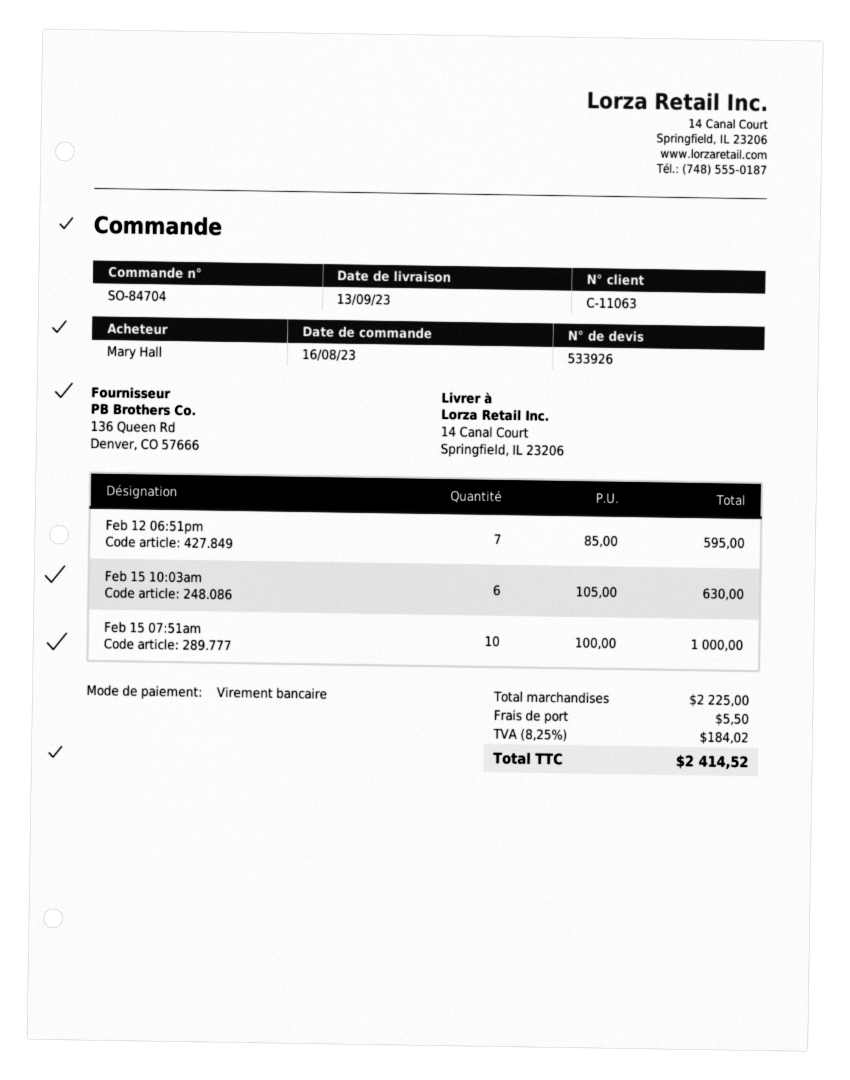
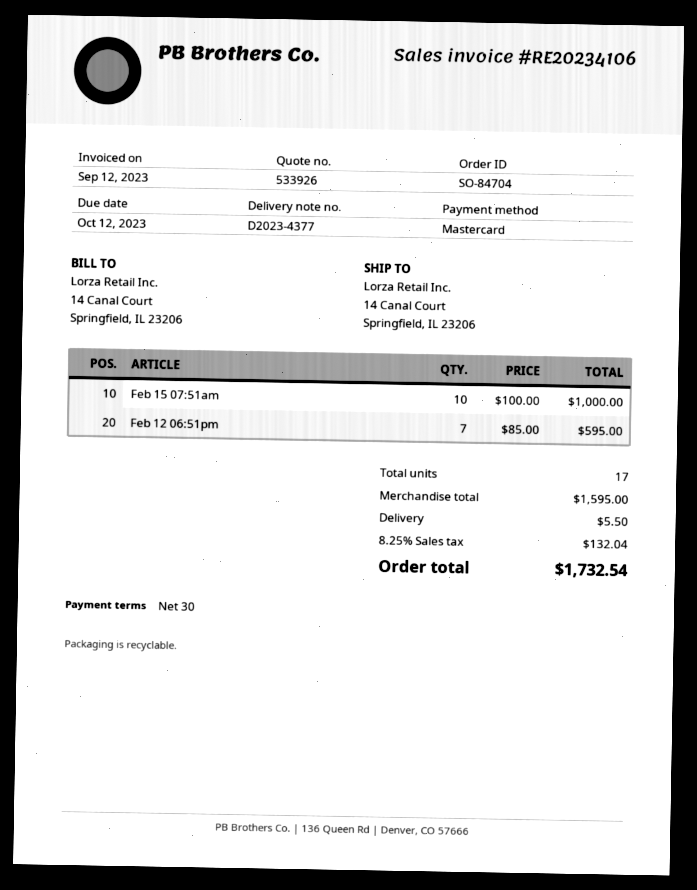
payment method: bank transfer -> Mastercard
Feb 15 10:03am: 6 x 105.00 = 630.00 -> none
subtotal: 2225.00 -> 1595.00
tax: 8.25% = 184.02 -> 8.25% = 132.04
total: 2414.52 -> 1732.54

